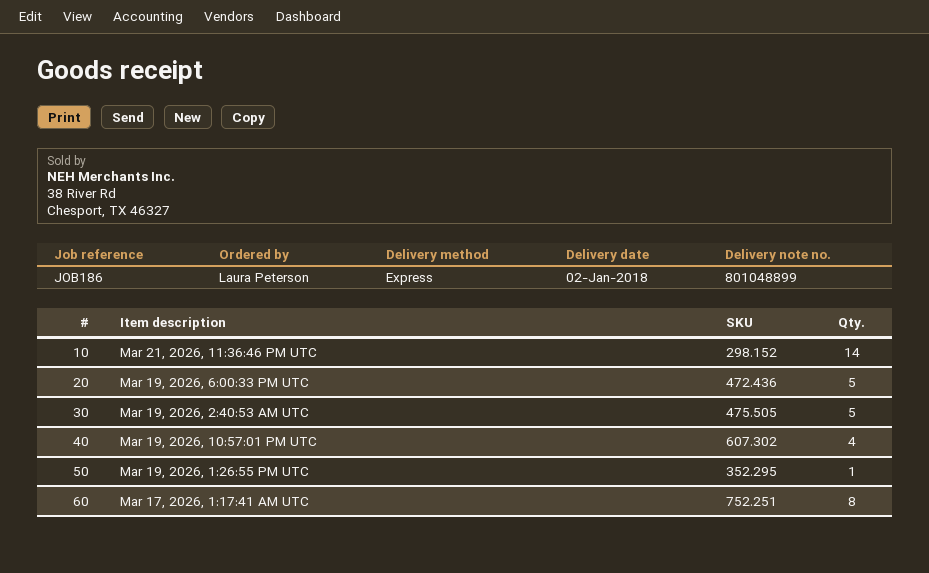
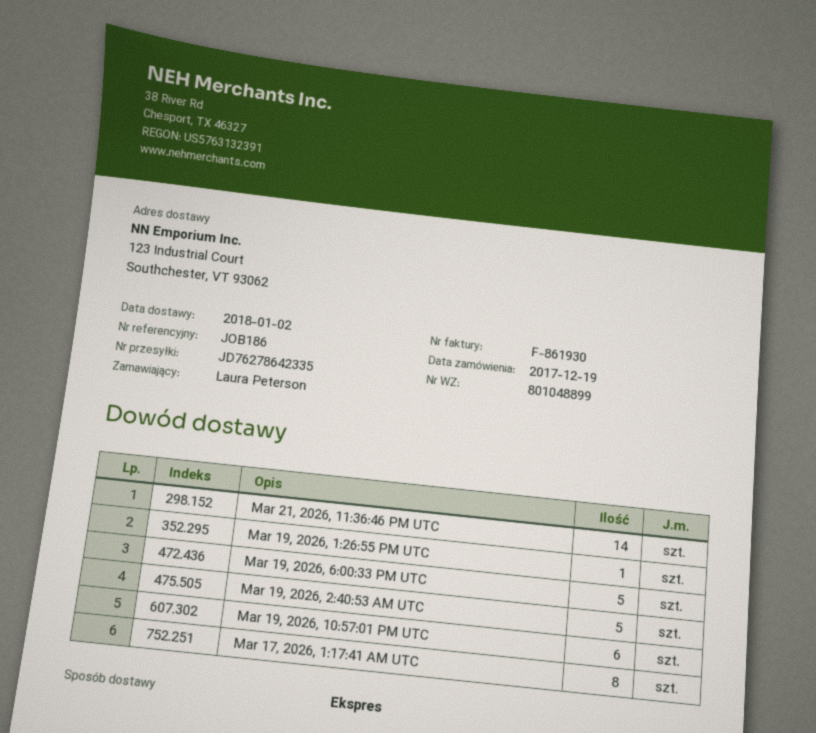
Mar 19, 2026, 10:57:01 PM UTC: 4 -> 6

